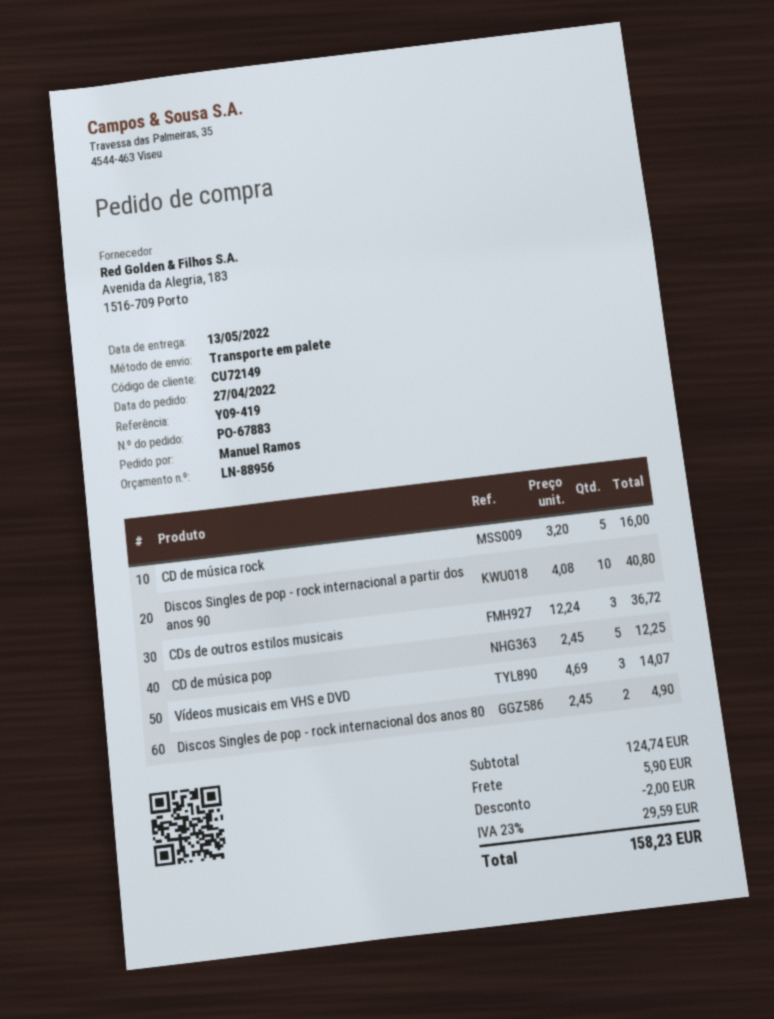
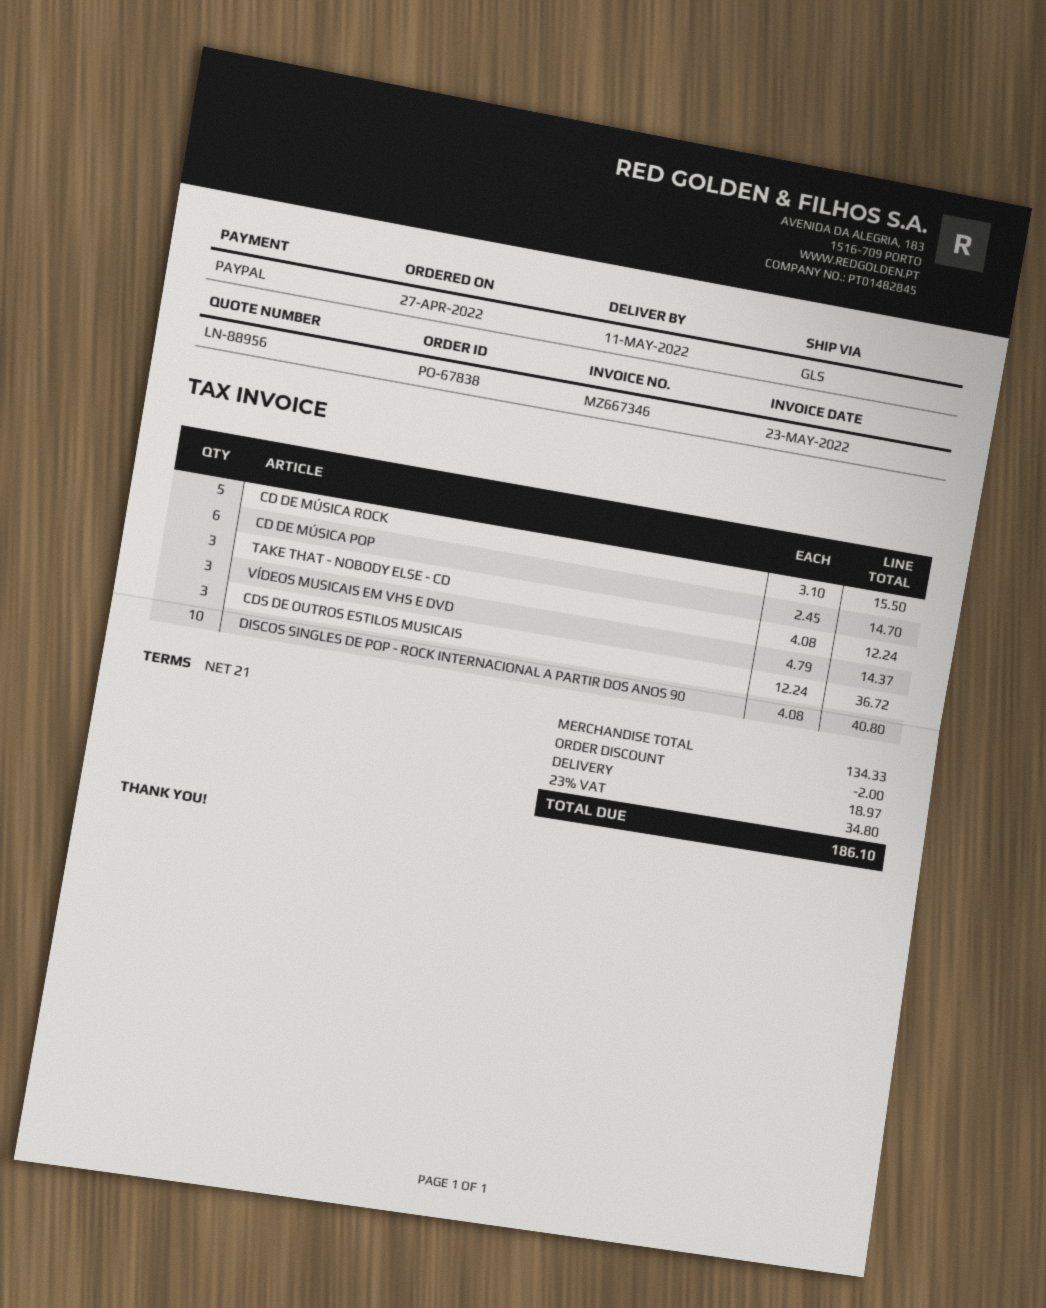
order number: PO-67883 -> PO-67838
delivery date: 2022-05-13 -> 2022-05-11
shipping method: pallet freight -> GLS
CD de música rock: 5 x 3.20 = 16.00 -> 5 x 3.10 = 15.50
CD de música pop: 5 x 2.45 = 12.25 -> 6 x 2.45 = 14.70
Vídeos musicais em VHS e DVD: 3 x 4.69 = 14.07 -> 3 x 4.79 = 14.37
Discos Singles de pop - rock internacional dos anos 80: 2 x 2.45 = 4.90 -> none
TAKE THAT - NOBODY ELSE - CD: none -> 3 x 4.08 = 12.24
subtotal: 124.74 -> 134.33
shipping: 5.90 -> 18.97
tax: 23% = 29.59 -> 23% = 34.80
total: 158.23 -> 186.10

